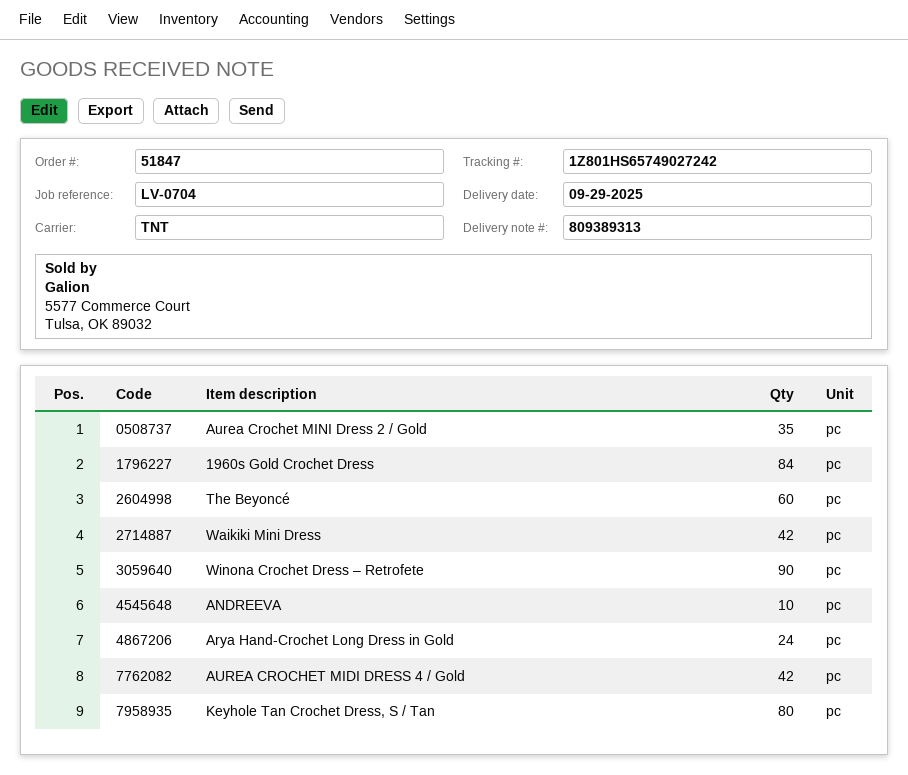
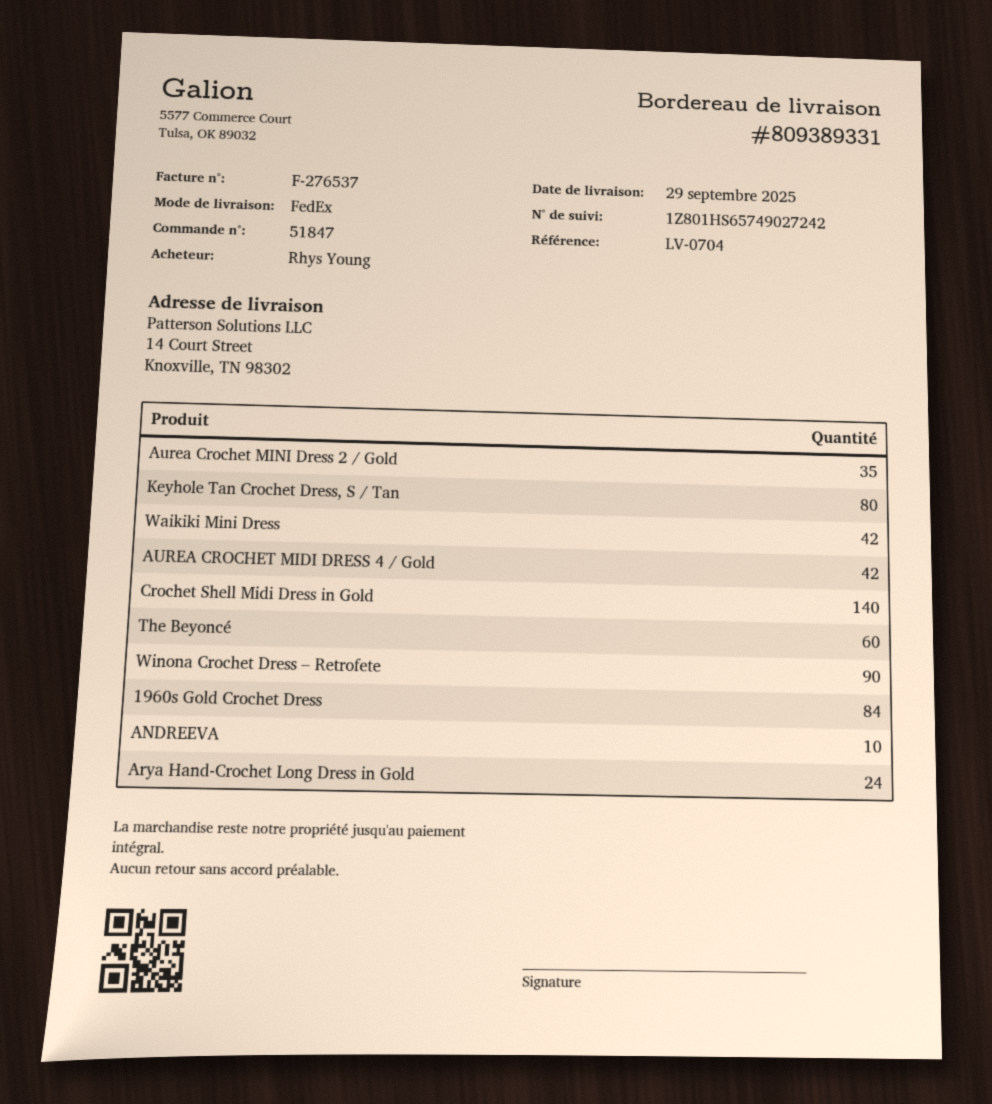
delivery note number: 809389313 -> 809389331
shipping method: TNT -> FedEx
Crochet Shell Midi Dress in Gold: none -> 140

